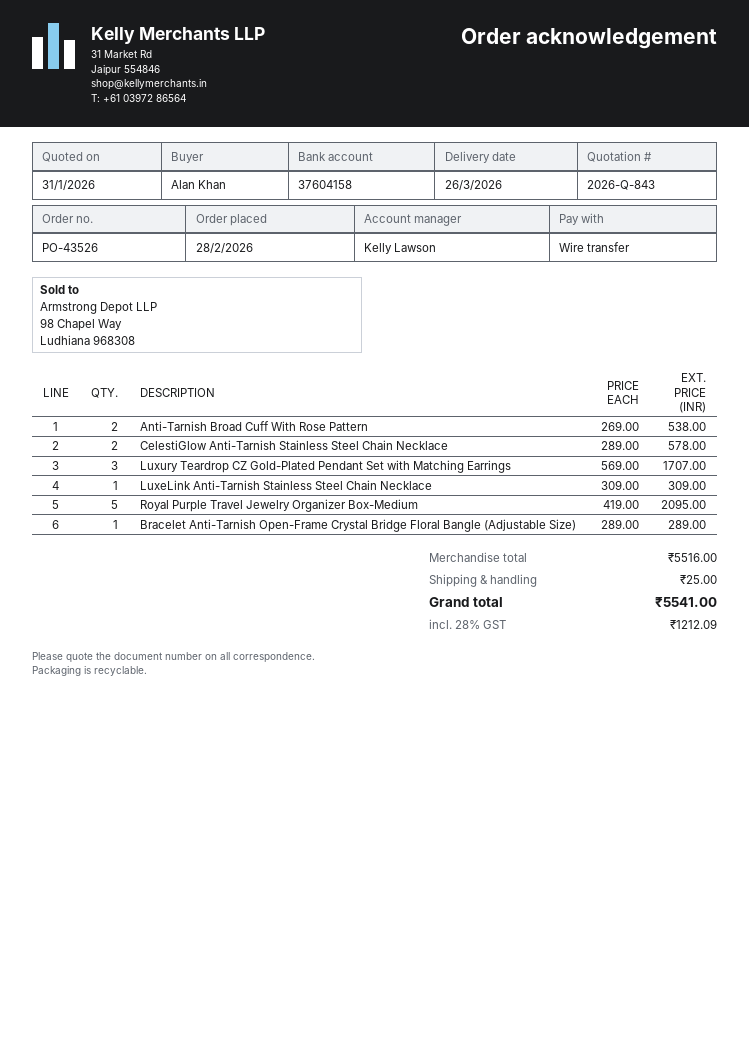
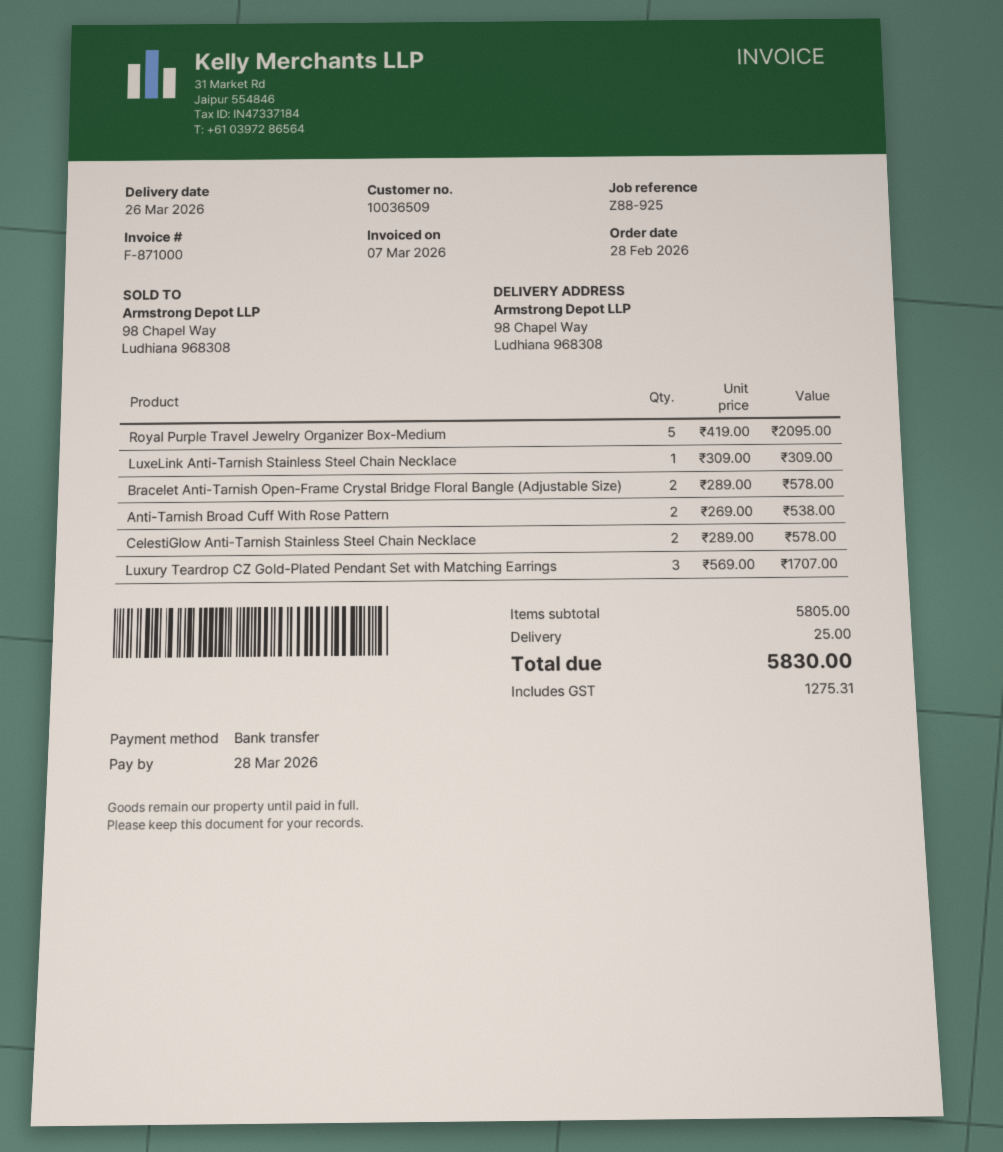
Bracelet Anti-Tarnish Open-Frame Crystal Bridge Floral Bangle (Adjustable Size): 1 x 289.00 = 289.00 -> 2 x 289.00 = 578.00
subtotal: 5516.00 -> 5805.00
tax: 1212.09 -> 1275.31
total: 5541.00 -> 5830.00

